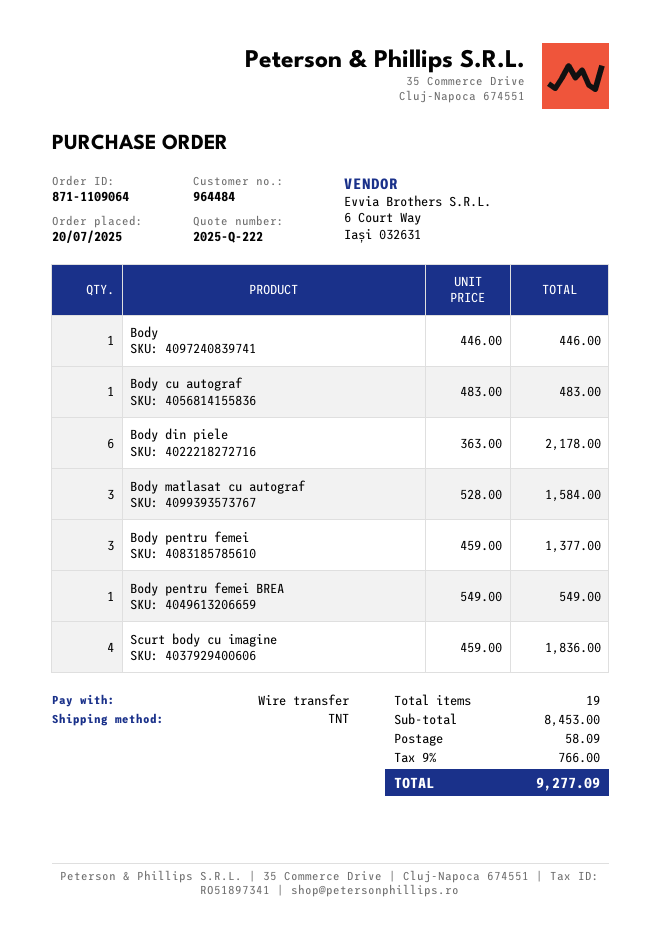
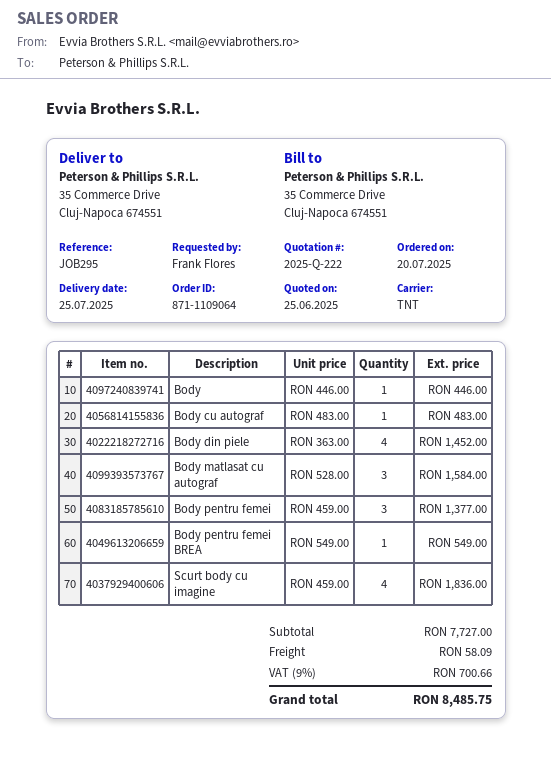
Body din piele: 6 x 363.00 = 2178.00 -> 4 x 363.00 = 1452.00
subtotal: 8453.00 -> 7727.00
tax: 9% = 766.00 -> 9% = 700.66
total: 9277.09 -> 8485.75

